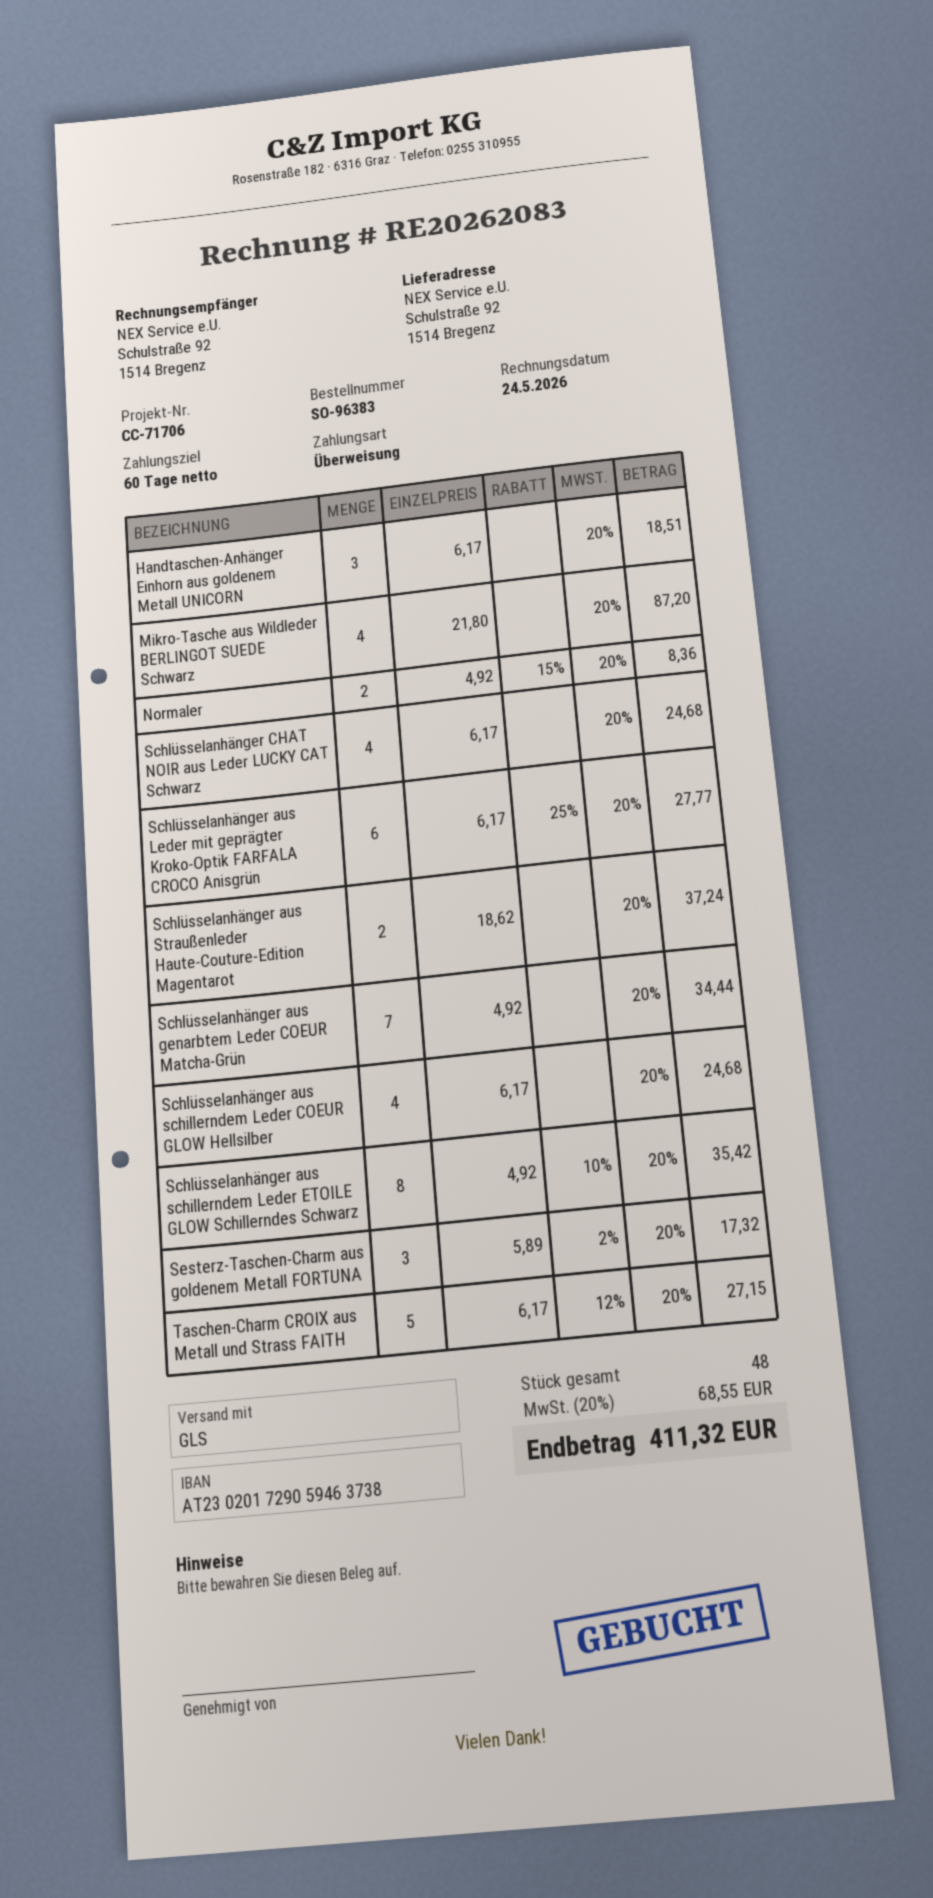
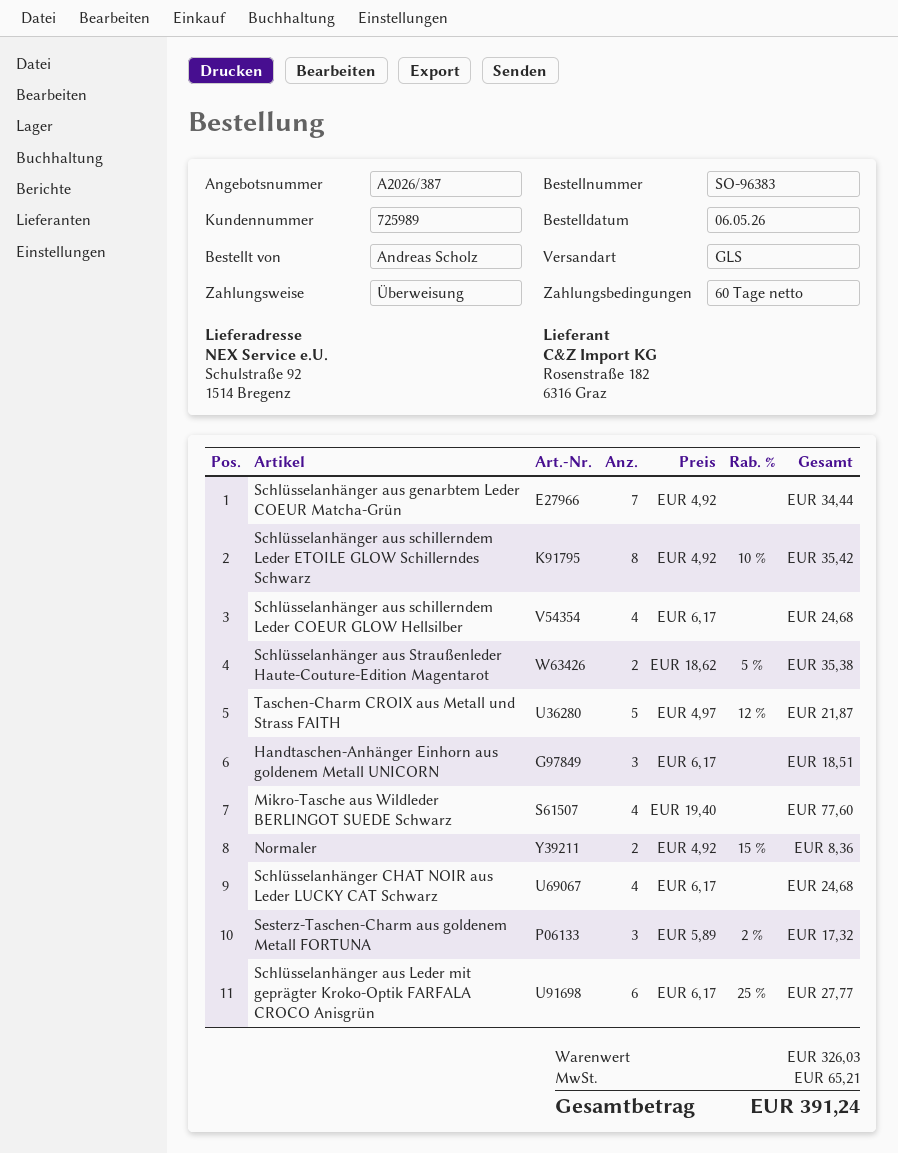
Mikro-Tasche aus Wildleder BERLINGOT SUEDE Schwarz: 4 x 21.80 = 87.20 -> 4 x 19.40 = 77.60
Schlüsselanhänger aus Straußenleder Haute-Couture-Edition Magentarot: 2 x 18.62 = 37.24 -> 2 x 18.62 - 5% = 35.38
Taschen-Charm CROIX aus Metall und Strass FAITH: 5 x 6.17 - 12% = 27.15 -> 5 x 4.97 - 12% = 21.87
tax: 68.55 -> 65.21
total: 411.32 -> 391.24

